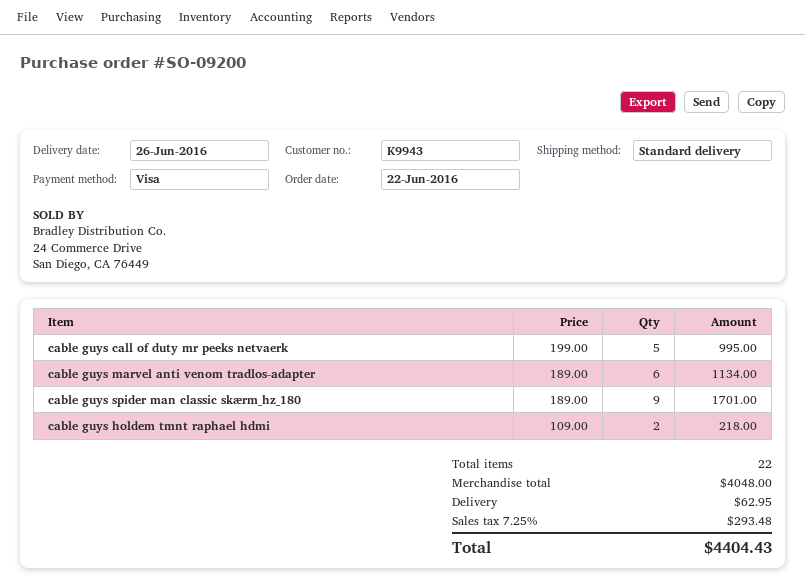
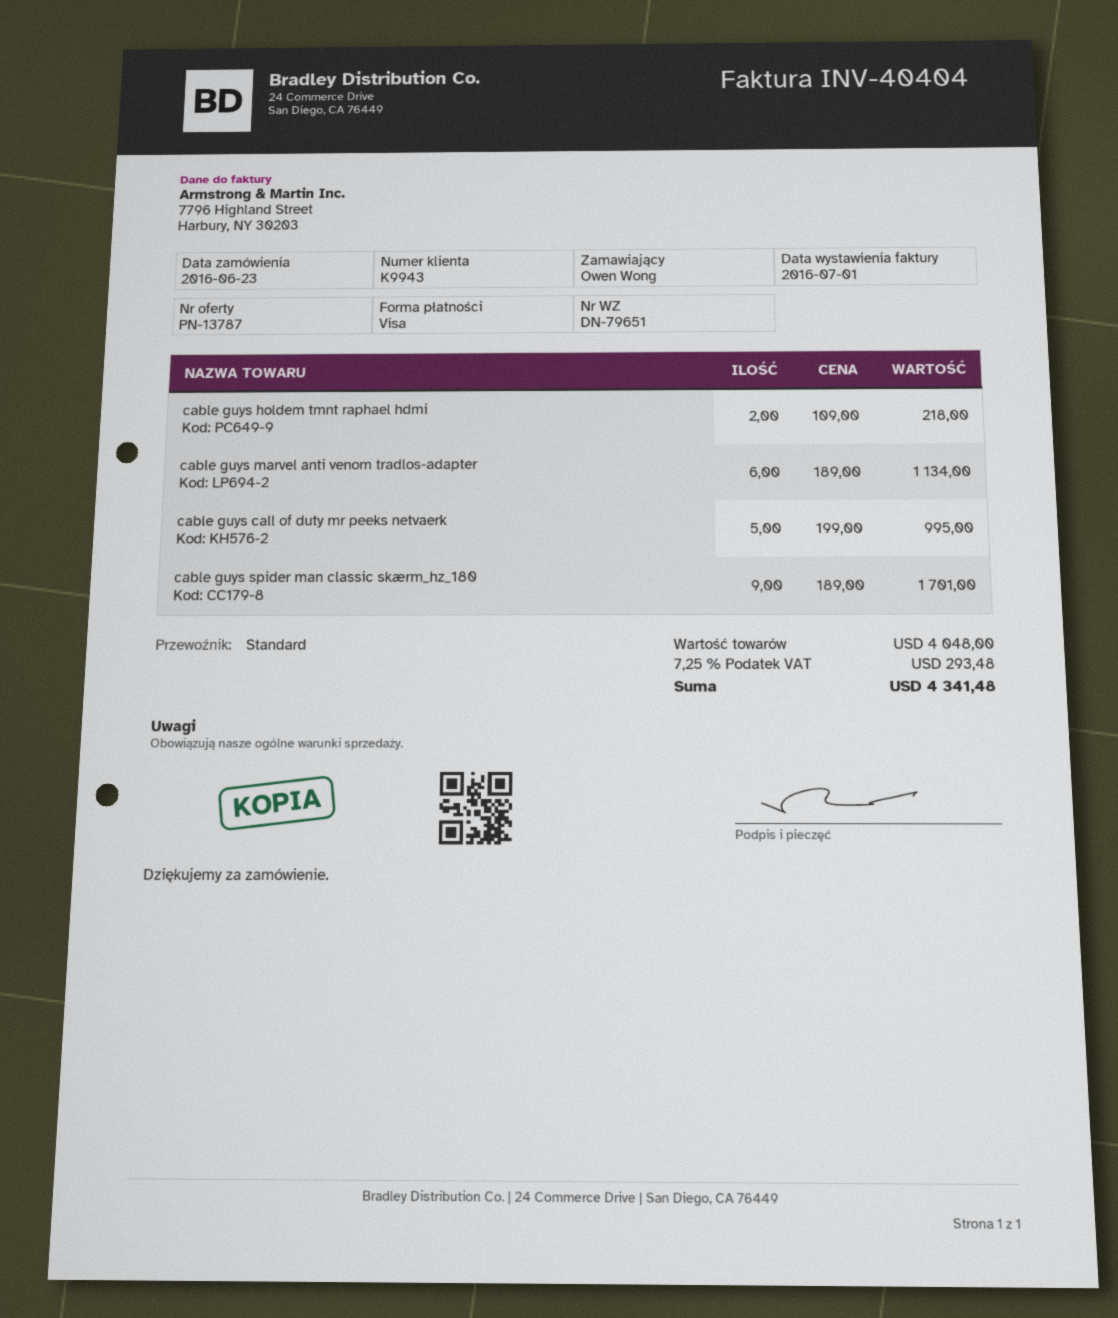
order date: 2016-06-22 -> 2016-06-23
shipping: 62.95 -> none
total: 4404.43 -> 4341.48

